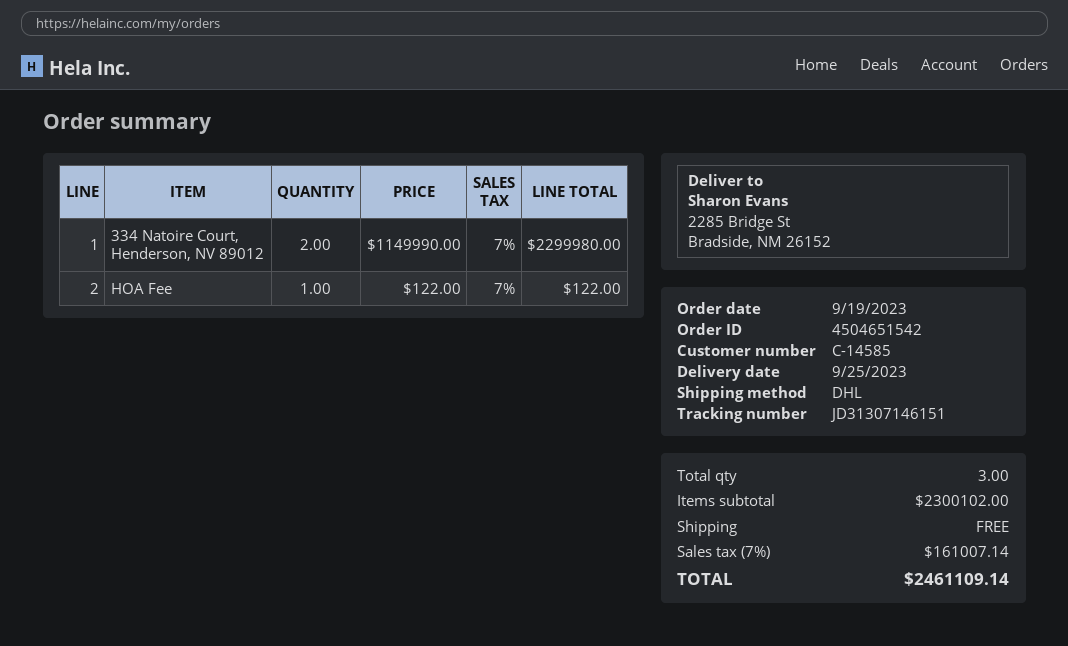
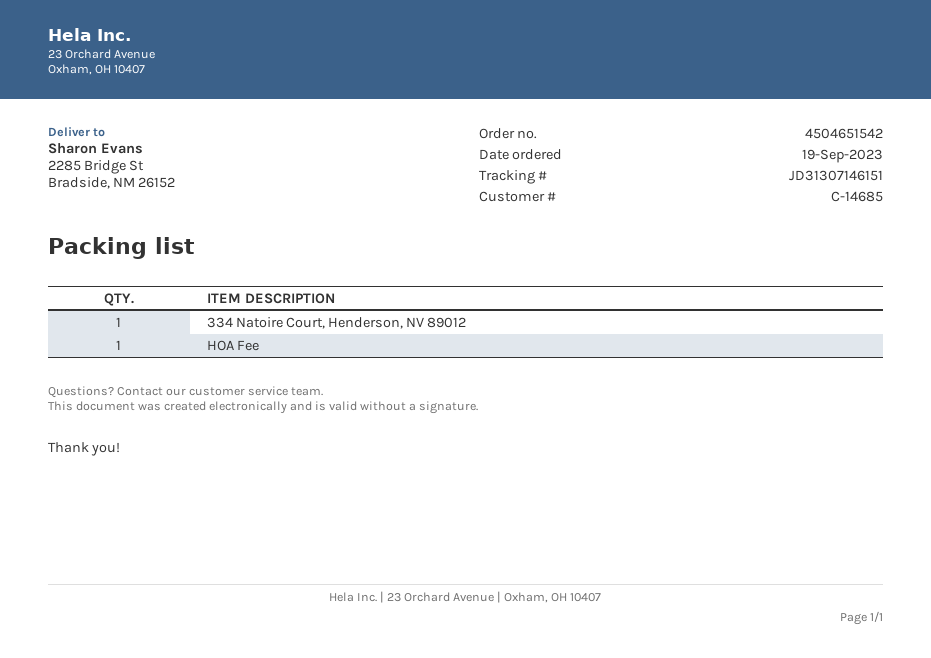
customer number: C-14585 -> C-14685
334 Natoire Court, Henderson, NV 89012: 2 -> 1

